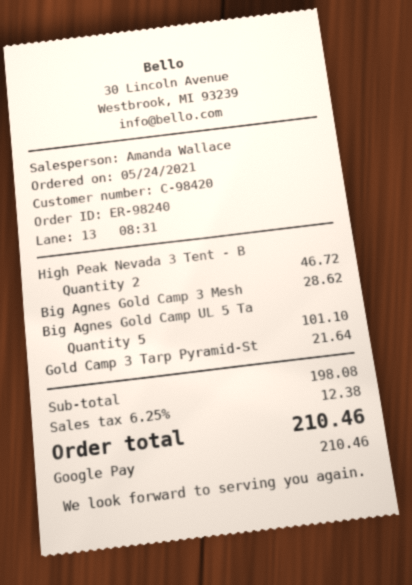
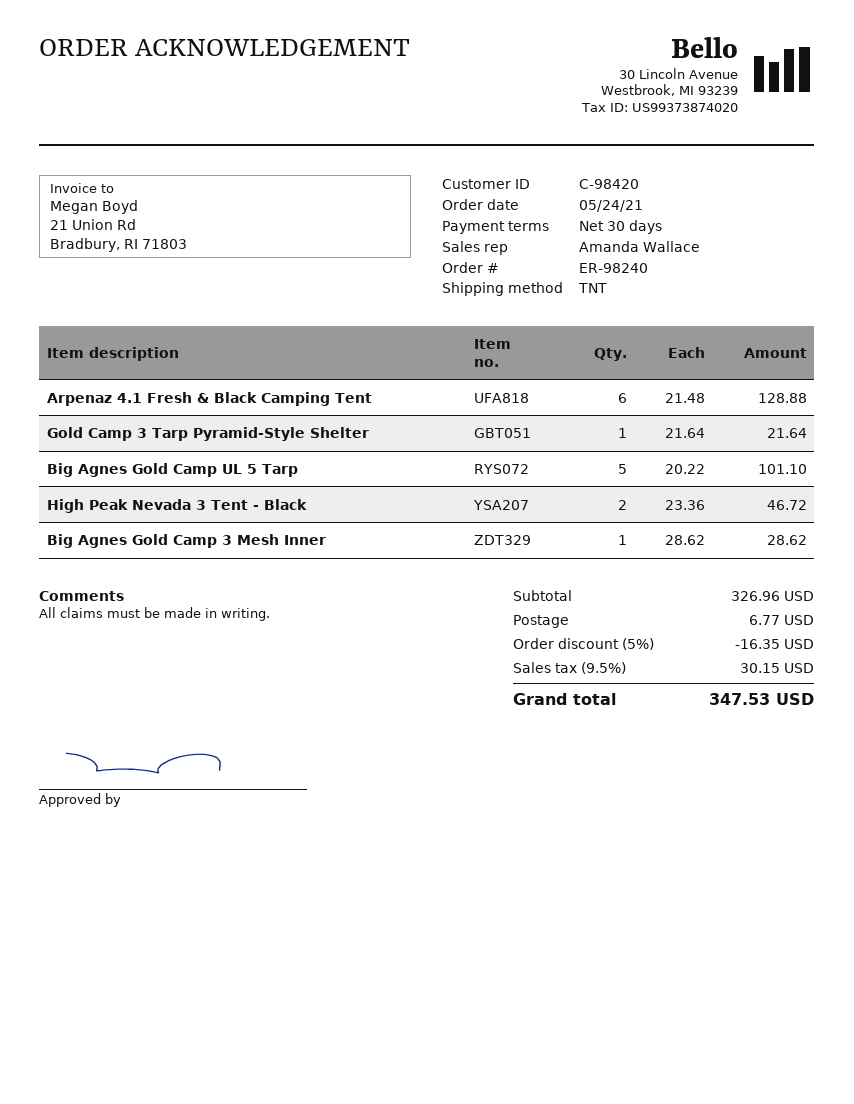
Arpenaz 4.1 Fresh & Black Camping Tent: none -> 6 for 128.88
subtotal: 198.08 -> 326.96
discount: none -> 5% = 16.35
shipping: none -> 6.77
tax: 6.25% = 12.38 -> 9.5% = 30.15
total: 210.46 -> 347.53

